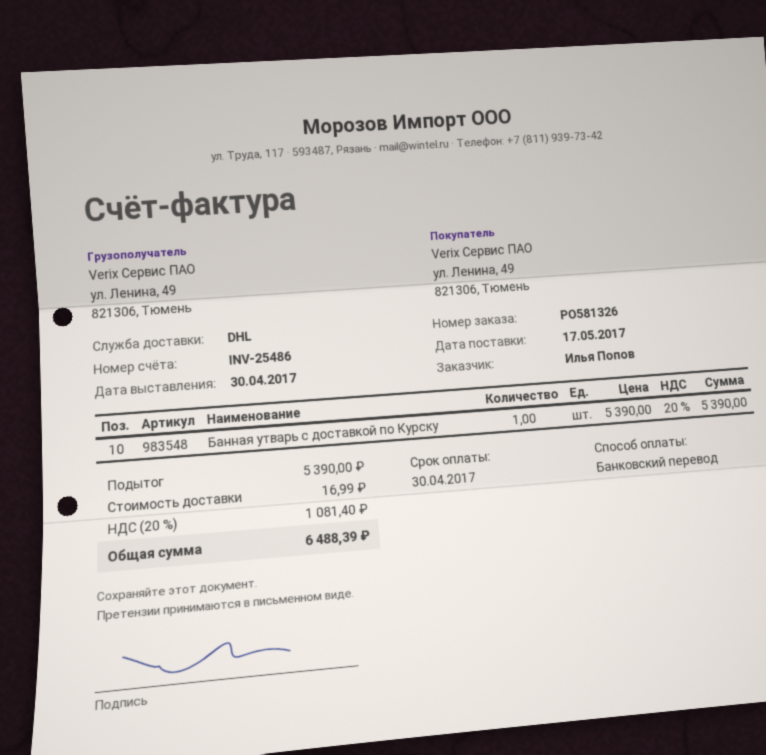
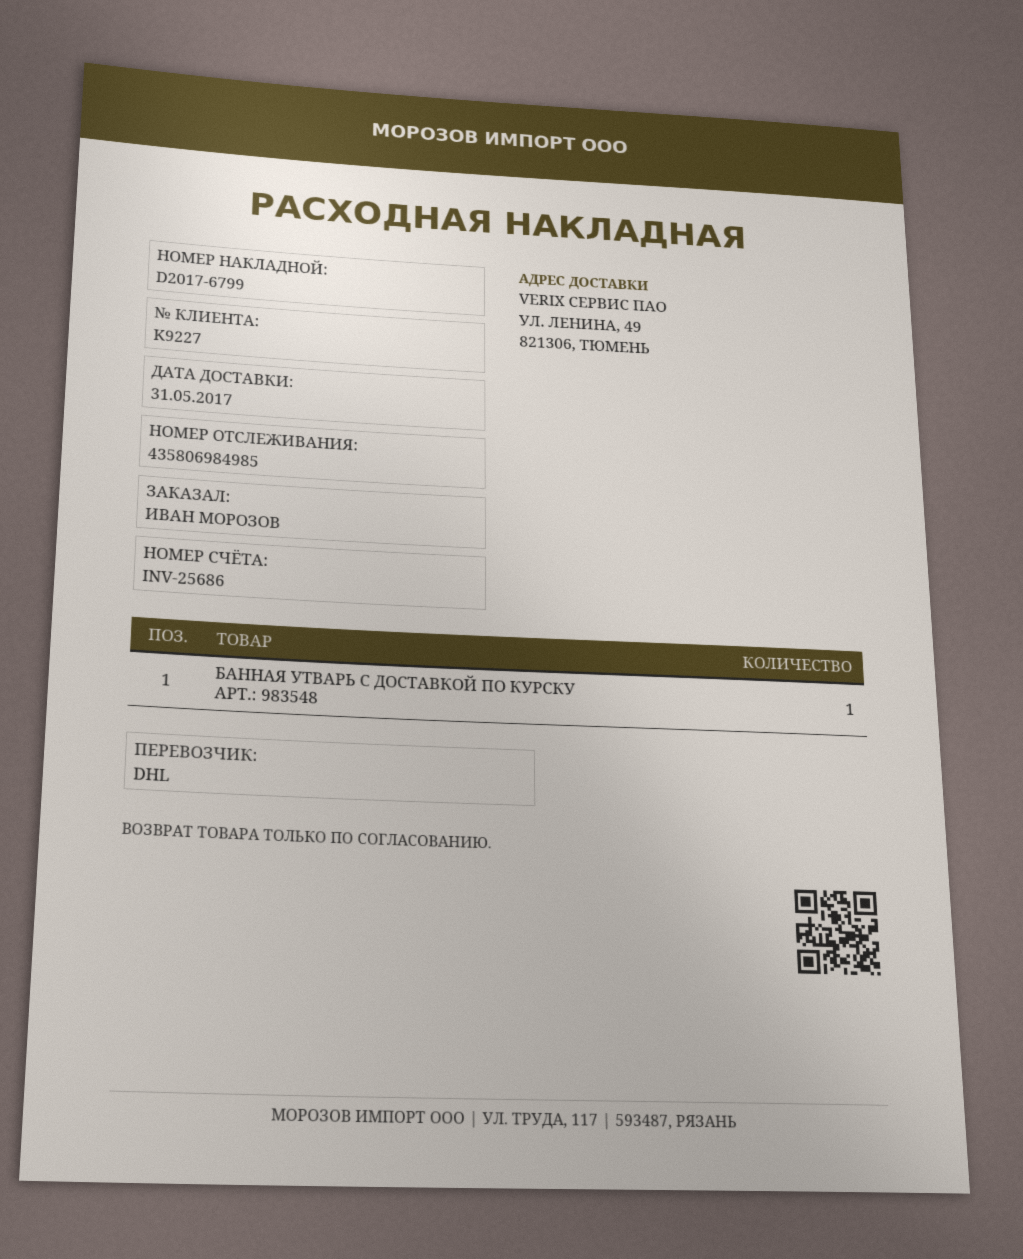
delivery date: 2017-05-17 -> 2017-05-31
invoice number: INV-25486 -> INV-25686
ordered by: Илья Попов -> ИВАН МОРОЗОВ

